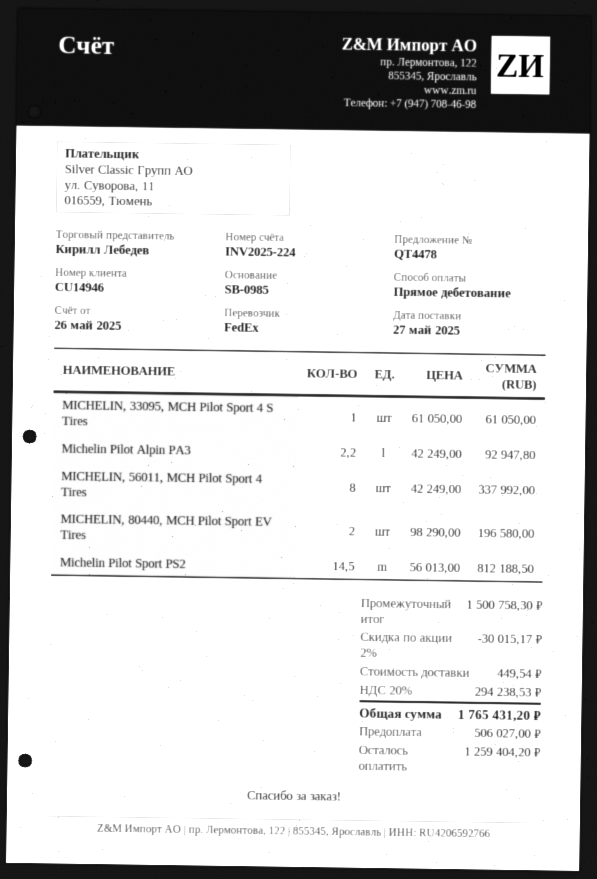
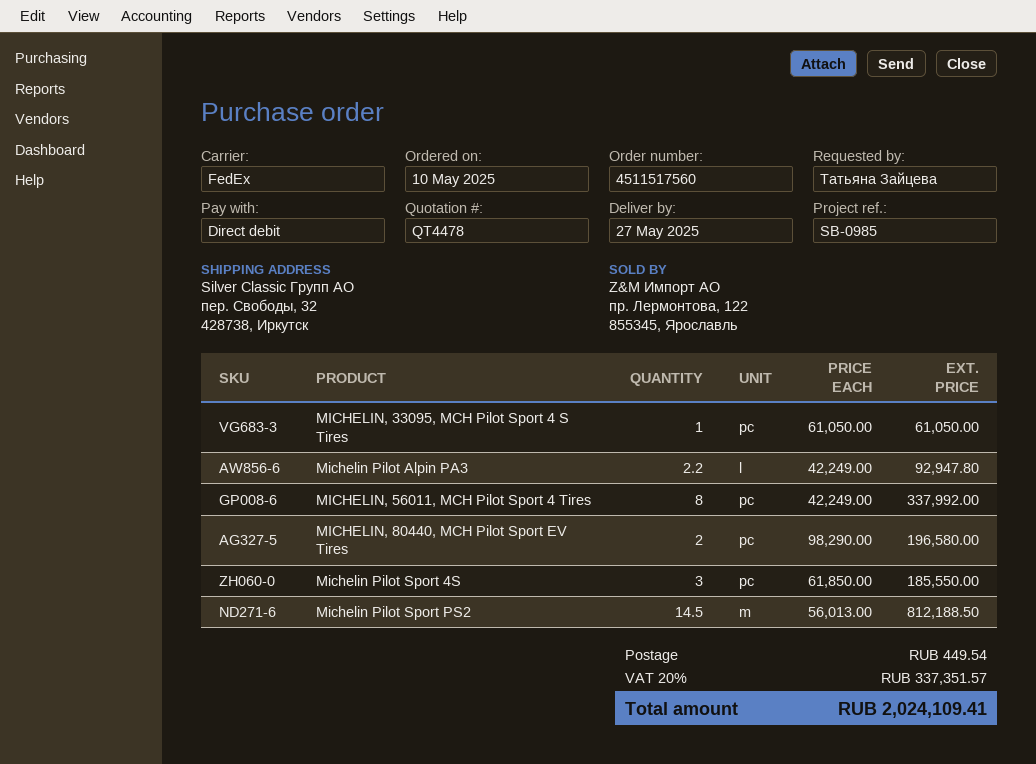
Michelin Pilot Sport 4S: none -> 3 x 61850.00 = 185550.00
discount: 2% = 30015.17 -> none
tax: 20% = 294238.53 -> 20% = 337351.57
total: 1765431.20 -> 2024109.41

